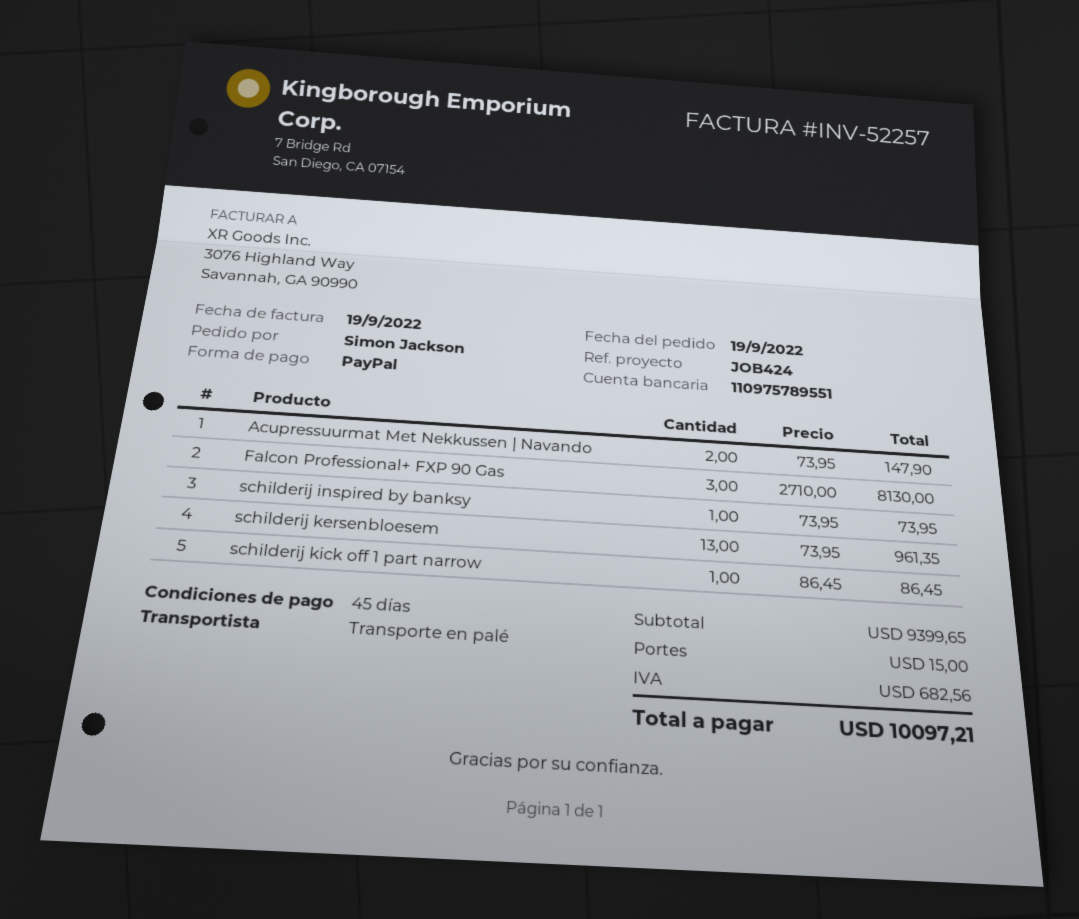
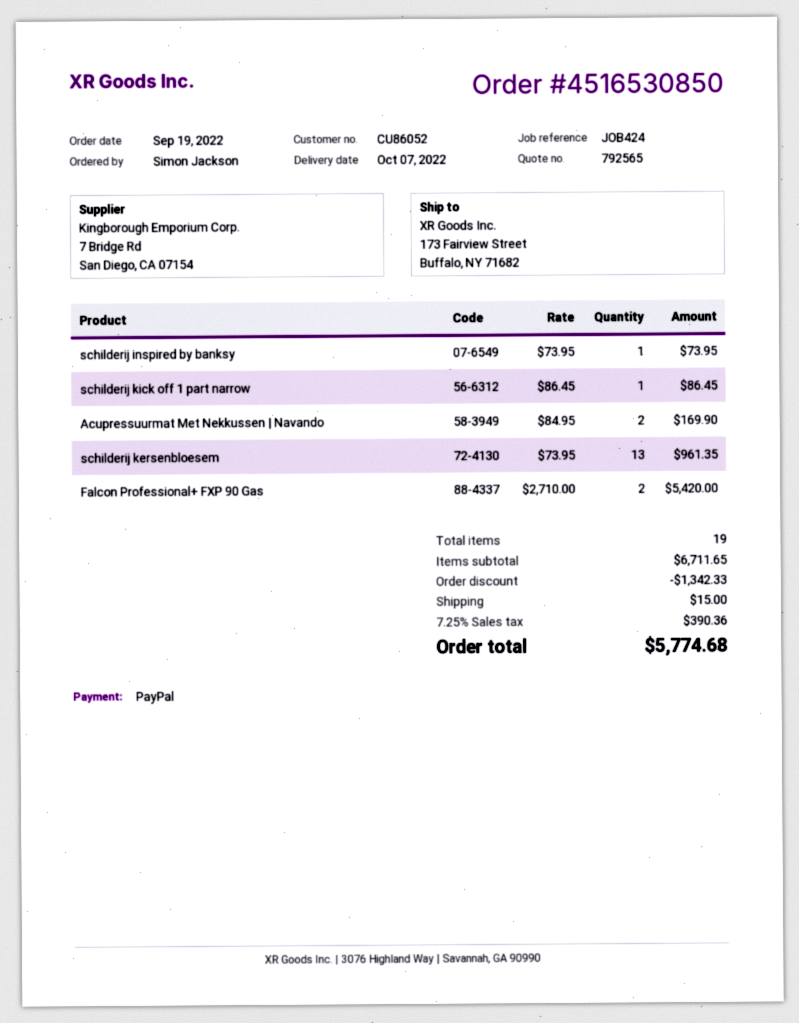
Acupressuurmat Met Nekkussen | Navando: 2 x 73.95 = 147.90 -> 2 x 84.95 = 169.90
Falcon Professional+ FXP 90 Gas: 3 x 2710.00 = 8130.00 -> 2 x 2710.00 = 5420.00
subtotal: 9399.65 -> 6711.65
discount: none -> 1342.33
tax: 682.56 -> 390.36
total: 10097.21 -> 5774.68

